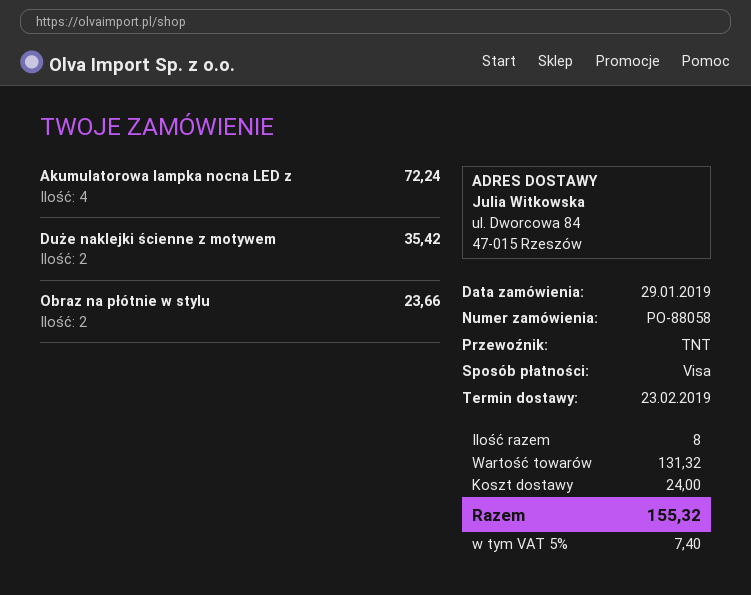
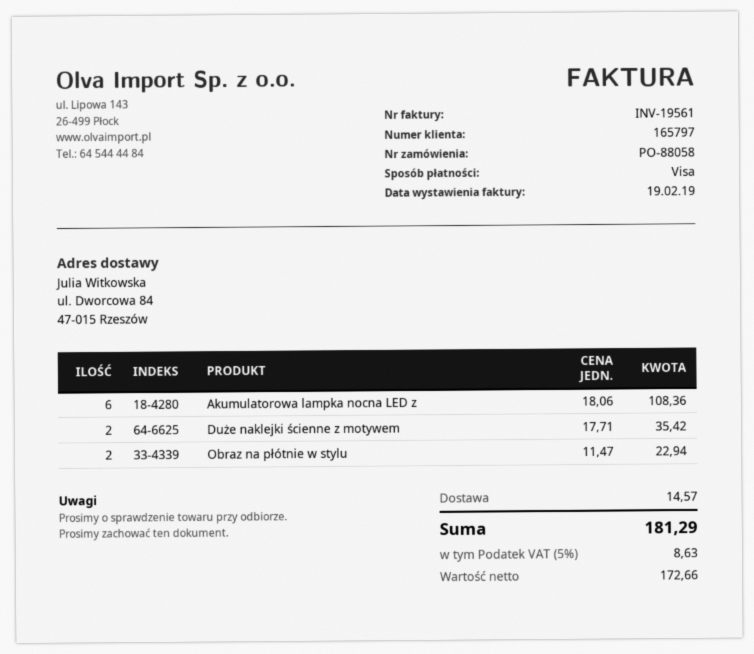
Akumulatorowa lampka nocna LED z: 4 for 72.24 -> 6 for 108.36
Obraz na płótnie w stylu: 2 for 23.66 -> 2 for 22.94
shipping: 24.00 -> 14.57
tax: 5% = 7.40 -> 5% = 8.63
total: 155.32 -> 181.29

